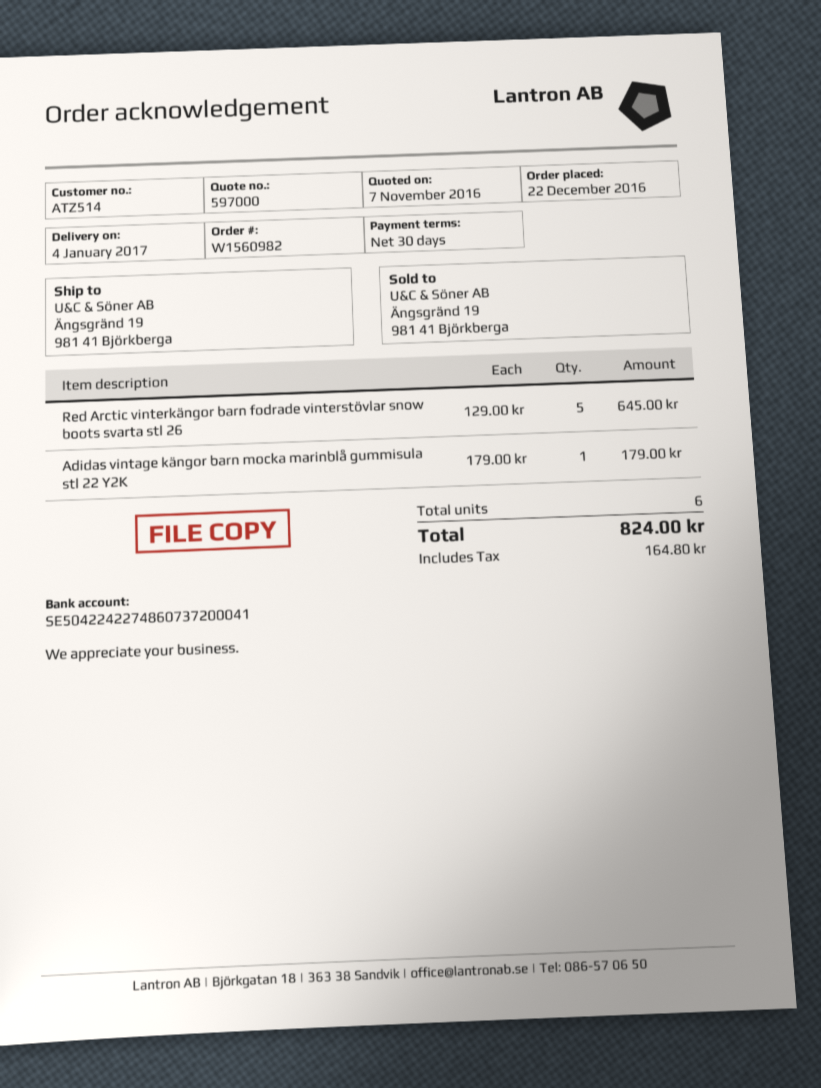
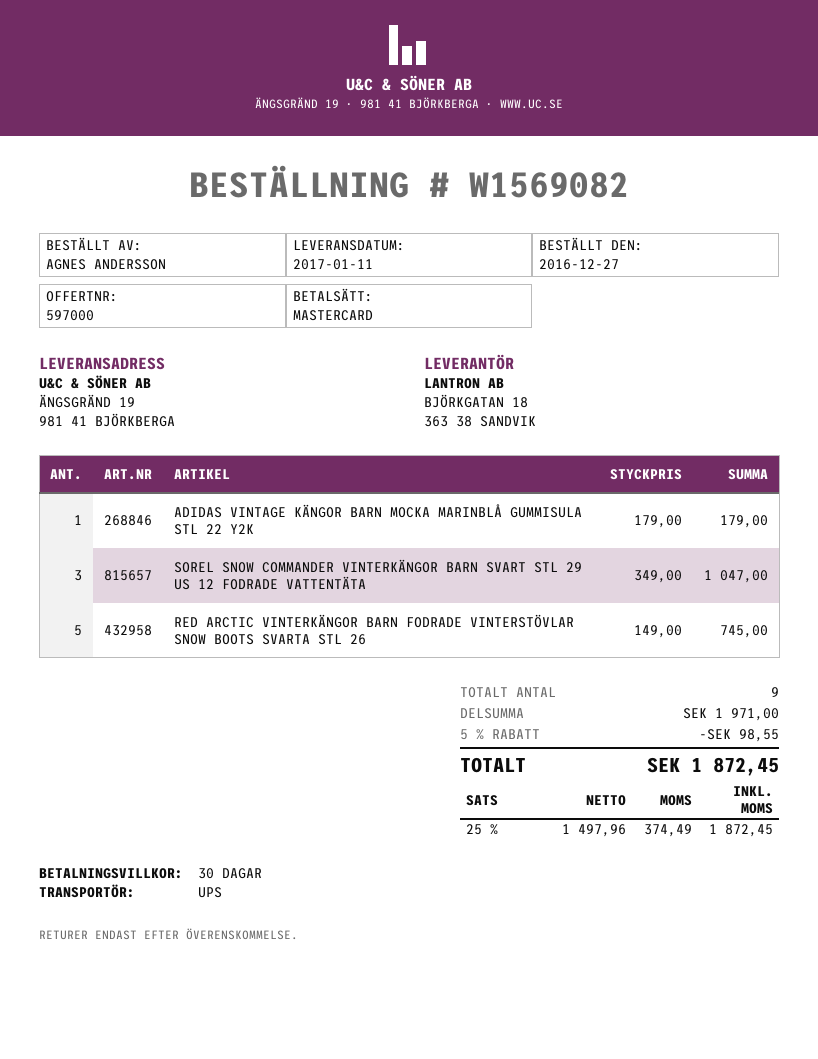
order number: W1560982 -> W1569082
order date: 2016-12-22 -> 2016-12-27
delivery date: 2017-01-04 -> 2017-01-11
Red Arctic vinterkängor barn fodrade vinterstövlar snow boots svarta stl 26: 5 x 129.00 = 645.00 -> 5 x 149.00 = 745.00
SOREL SNOW COMMANDER VINTERKÄNGOR BARN SVART STL 29 US 12 FODRADE VATTENTÄTA: none -> 3 x 349.00 = 1047.00
total quantity: 6 -> 9
discount: none -> 5% = 98.55
tax: 164.80 -> 374.49
total: 824.00 -> 1872.45

